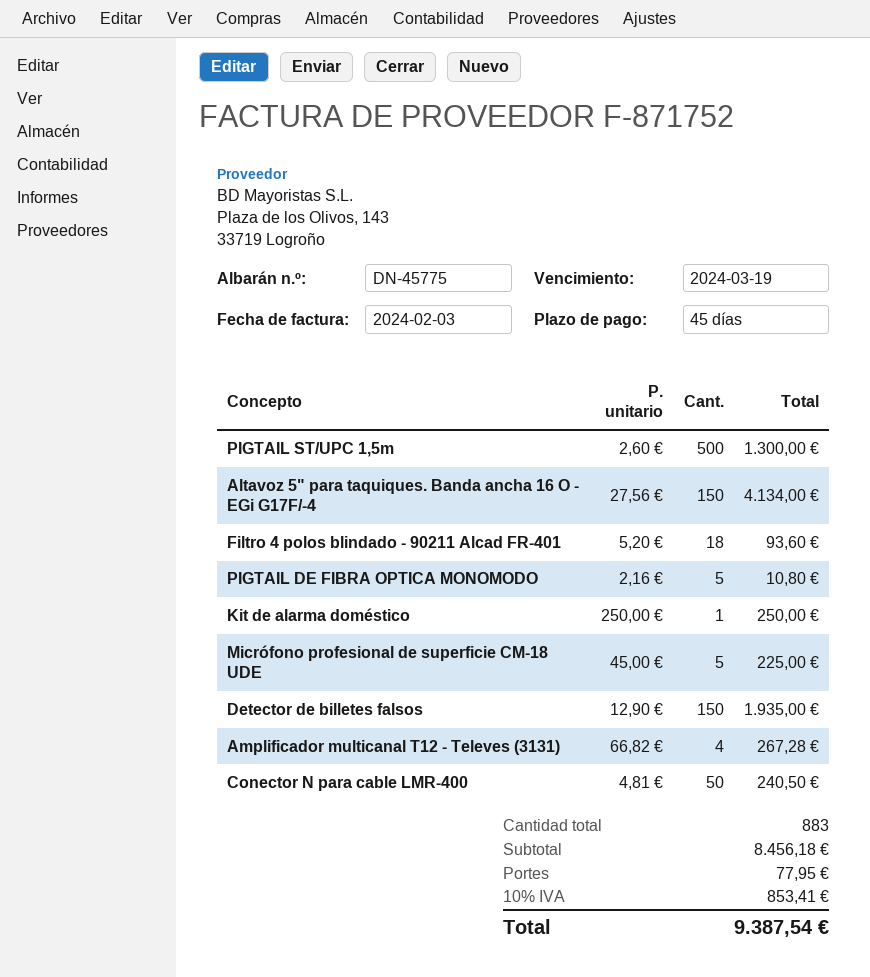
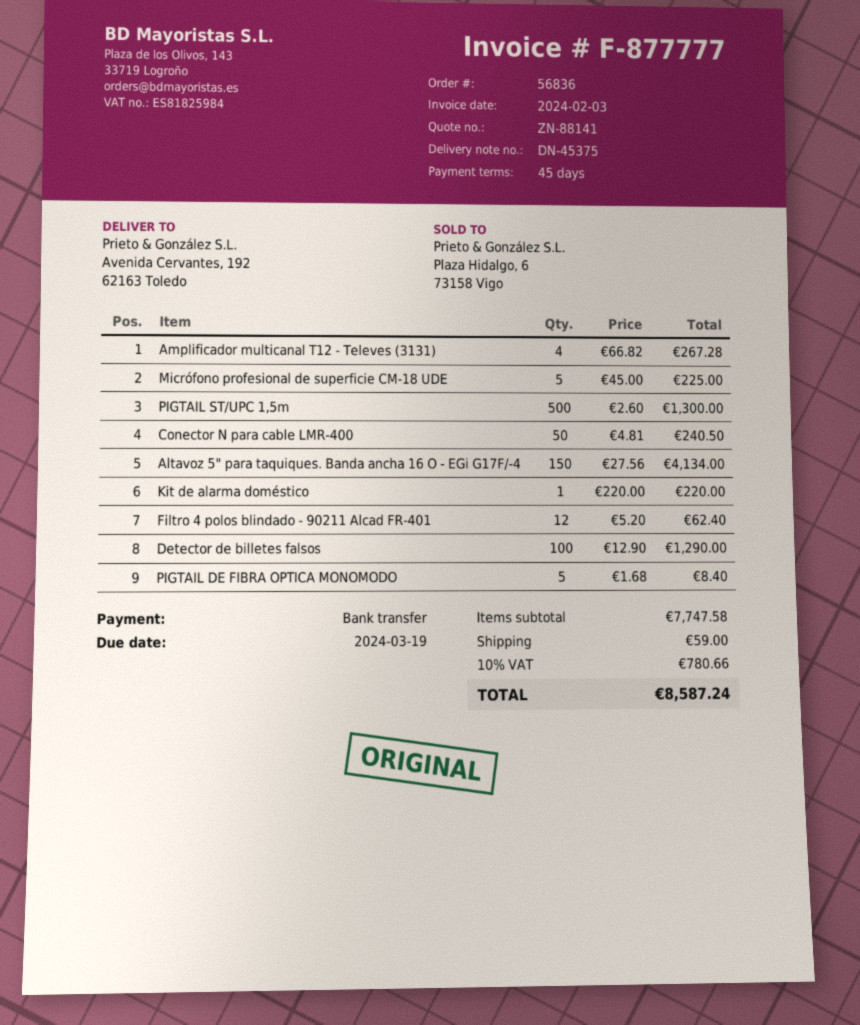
delivery note number: DN-45775 -> DN-45375
invoice number: F-871752 -> F-877777
Filtro 4 polos blindado - 90211 Alcad FR-401: 18 x 5.20 = 93.60 -> 12 x 5.20 = 62.40
PIGTAIL DE FIBRA OPTICA MONOMODO: 5 x 2.16 = 10.80 -> 5 x 1.68 = 8.40
Kit de alarma doméstico: 1 x 250.00 = 250.00 -> 1 x 220.00 = 220.00
Detector de billetes falsos: 150 x 12.90 = 1935.00 -> 100 x 12.90 = 1290.00
subtotal: 8456.18 -> 7747.58
shipping: 77.95 -> 59.00
tax: 10% = 853.41 -> 10% = 780.66
total: 9387.54 -> 8587.24

